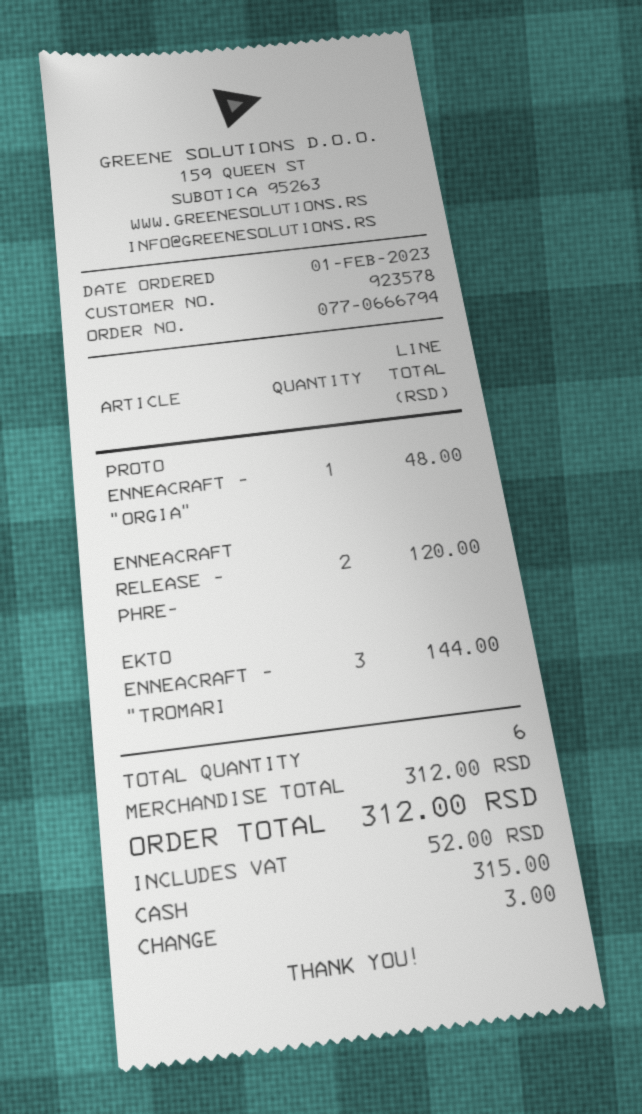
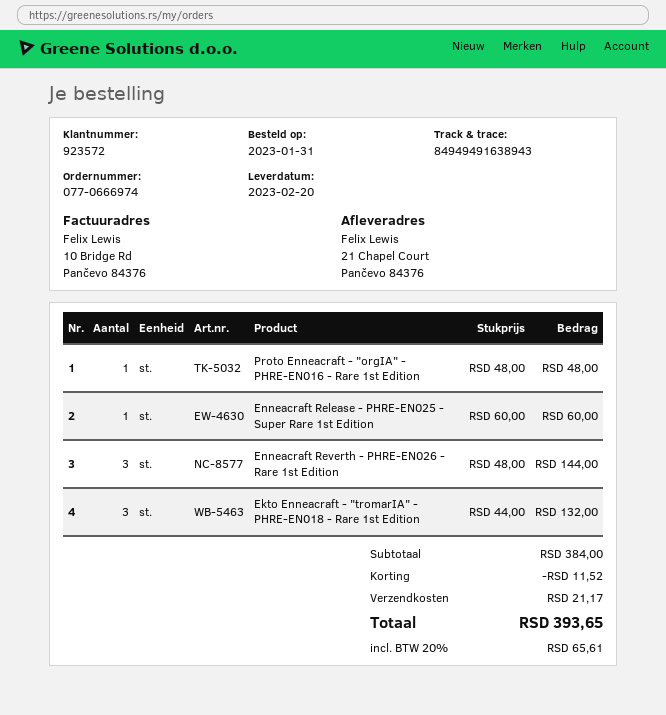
order number: 077-0666794 -> 077-0666974
order date: 2023-02-01 -> 2023-01-31
customer number: 923578 -> 923572
ENNEACRAFT RELEASE - PHRE-: 2 for 120.00 -> 1 for 60.00
EKTO ENNEACRAFT - "TROMARI: 3 for 144.00 -> 3 for 132.00
Enneacraft Reverth - PHRE-EN026 - Rare 1st Edition: none -> 3 for 144.00
subtotal: 312.00 -> 384.00
discount: none -> 11.52
shipping: none -> 21.17
tax: 52.00 -> 65.61
total: 312.00 -> 393.65

